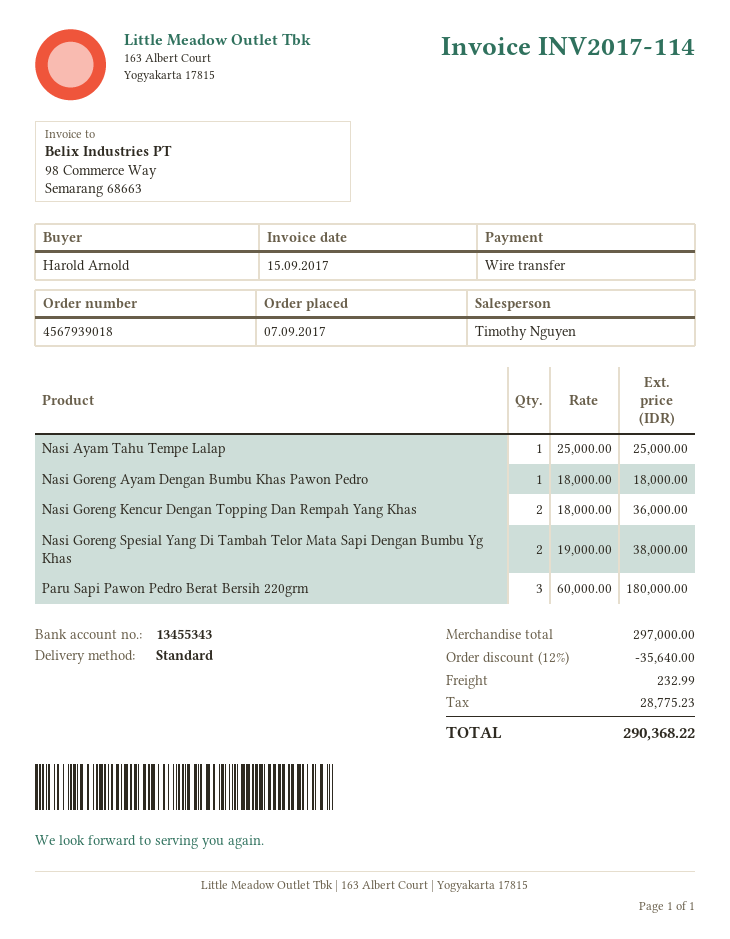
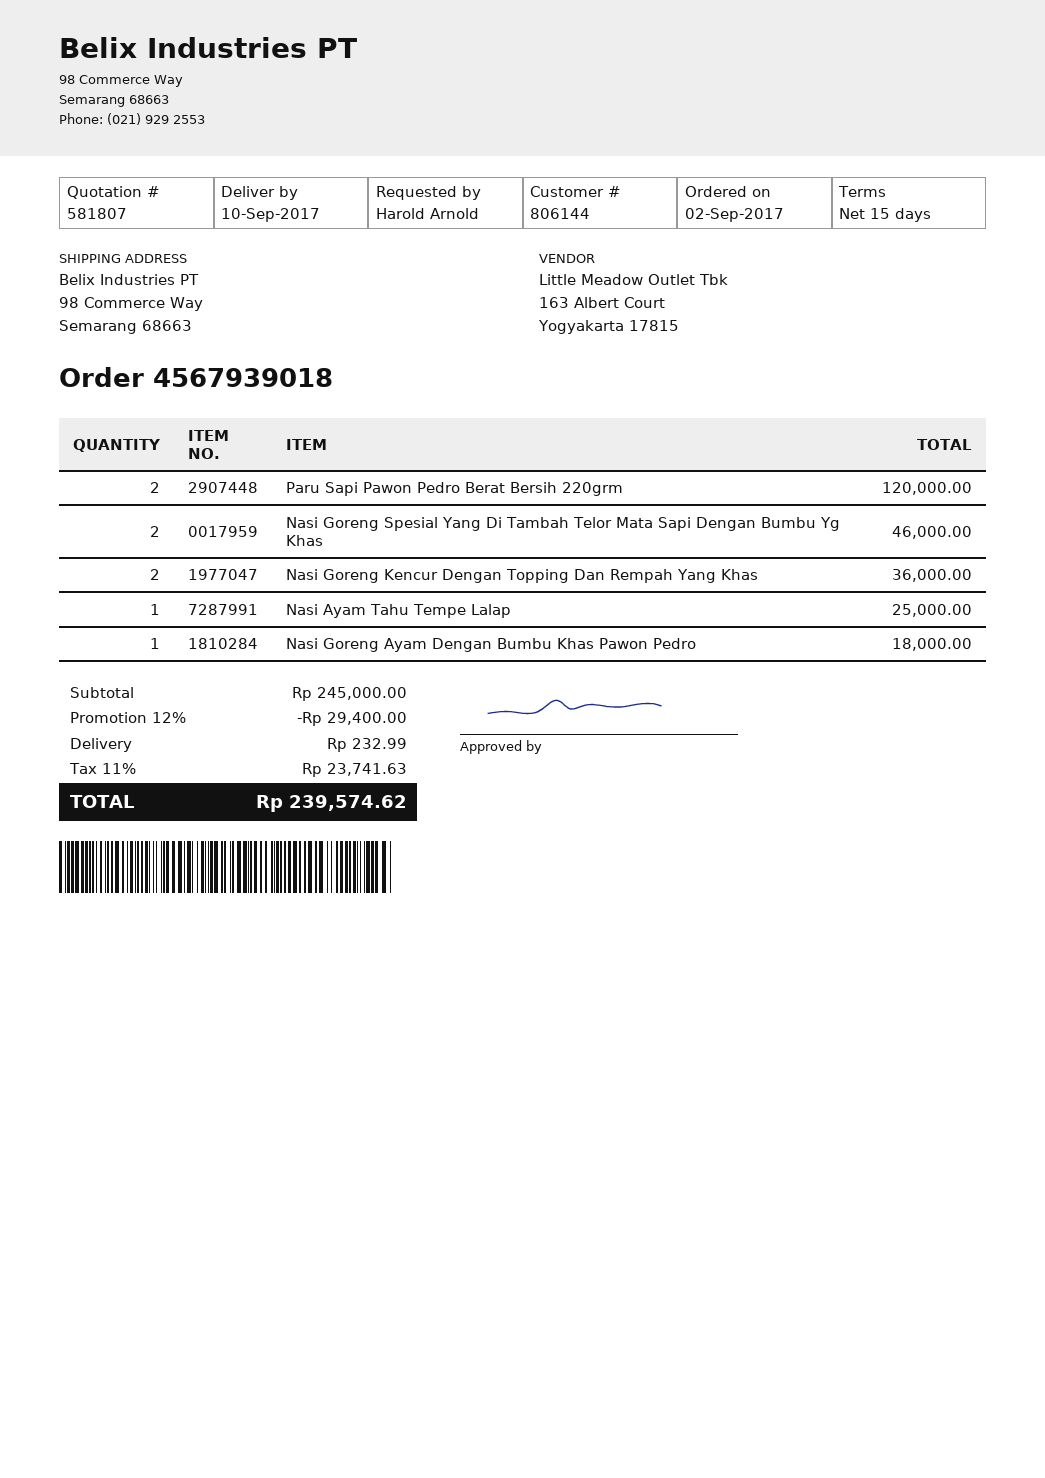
order date: 2017-09-07 -> 2017-09-02
Nasi Goreng Spesial Yang Di Tambah Telor Mata Sapi Dengan Bumbu Yg Khas: 2 for 38000.00 -> 2 for 46000.00
Paru Sapi Pawon Pedro Berat Bersih 220grm: 3 for 180000.00 -> 2 for 120000.00
subtotal: 297000.00 -> 245000.00
discount: 12% = 35640.00 -> 12% = 29400.00
tax: 28775.23 -> 23741.63
total: 290368.22 -> 239574.62

